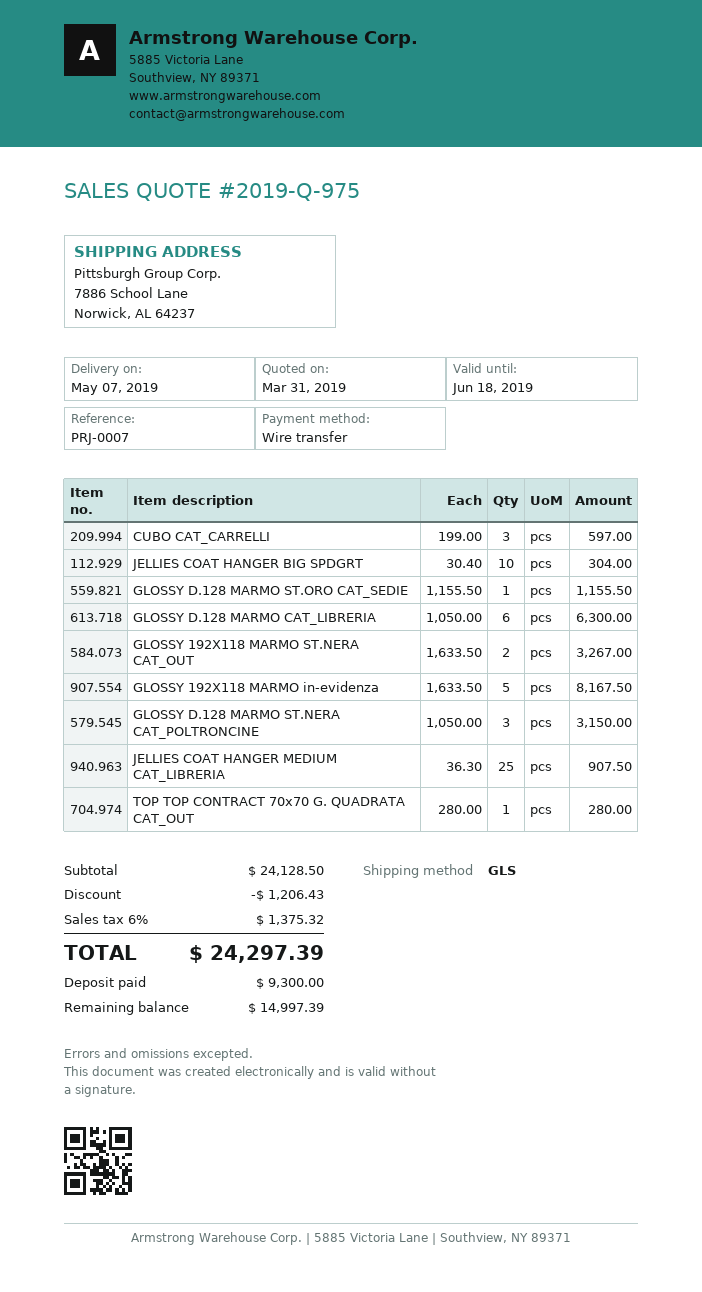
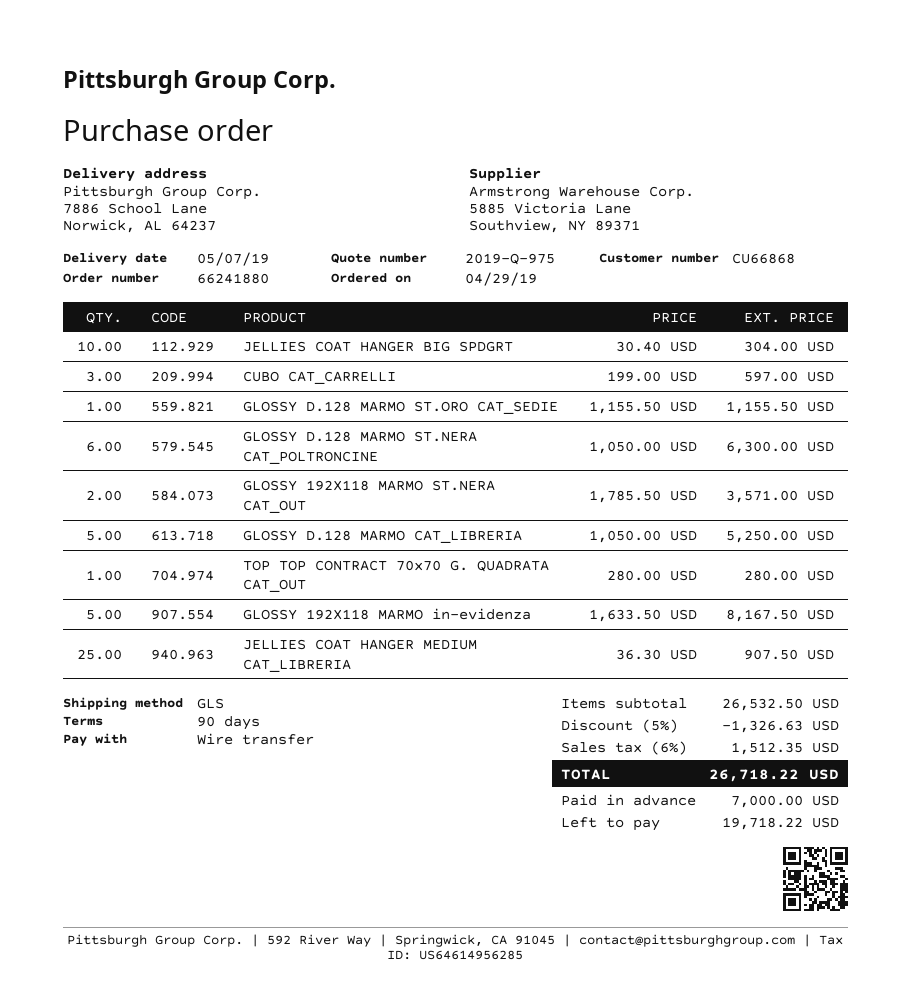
GLOSSY D.128 MARMO CAT_LIBRERIA: 6 x 1050.00 = 6300.00 -> 5 x 1050.00 = 5250.00
GLOSSY 192X118 MARMO ST.NERA CAT_OUT: 2 x 1633.50 = 3267.00 -> 2 x 1785.50 = 3571.00
GLOSSY D.128 MARMO ST.NERA CAT_POLTRONCINE: 3 x 1050.00 = 3150.00 -> 6 x 1050.00 = 6300.00
subtotal: 24128.50 -> 26532.50
discount: 1206.43 -> 1326.63
tax: 6% = 1375.32 -> 6% = 1512.35
total: 24297.39 -> 26718.22
deposit: 9300.00 -> 7000.00
balance: 14997.39 -> 19718.22

